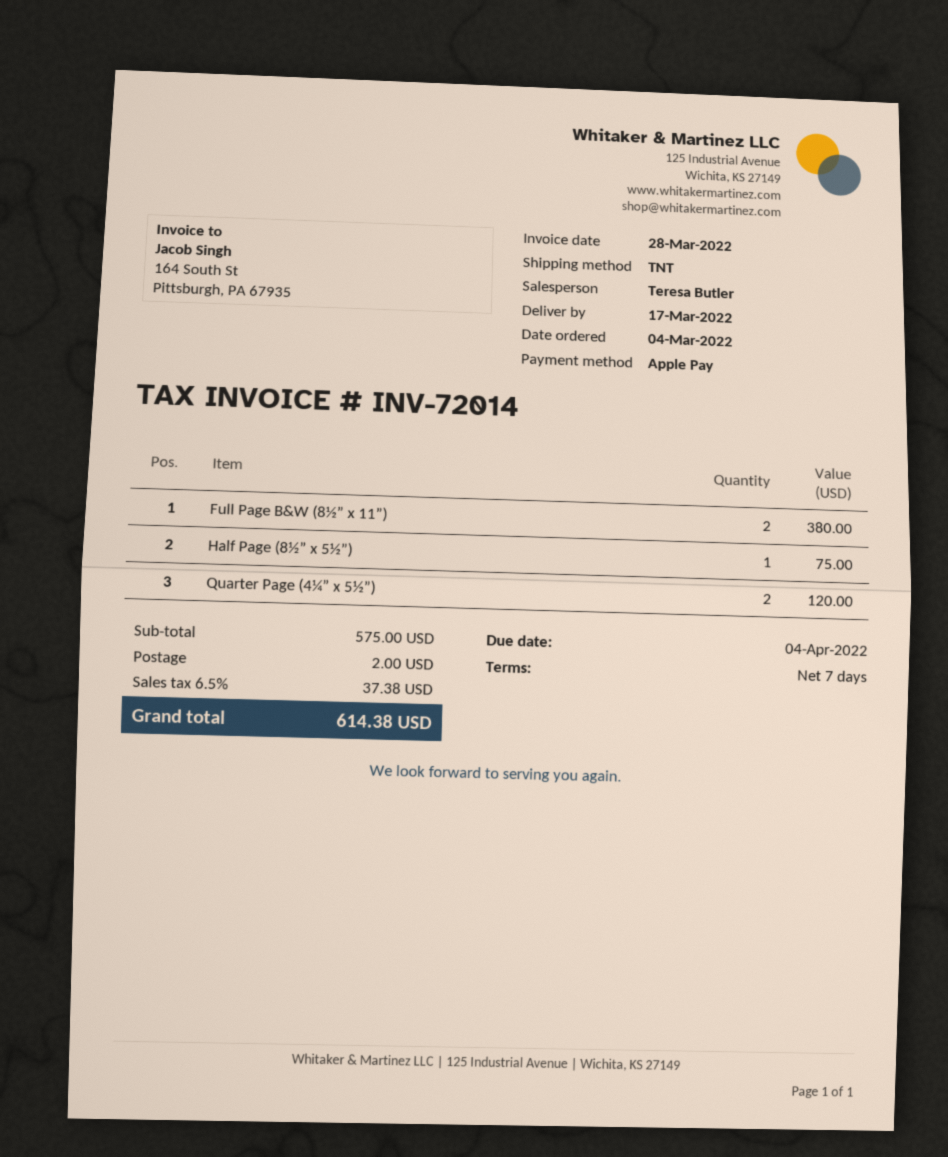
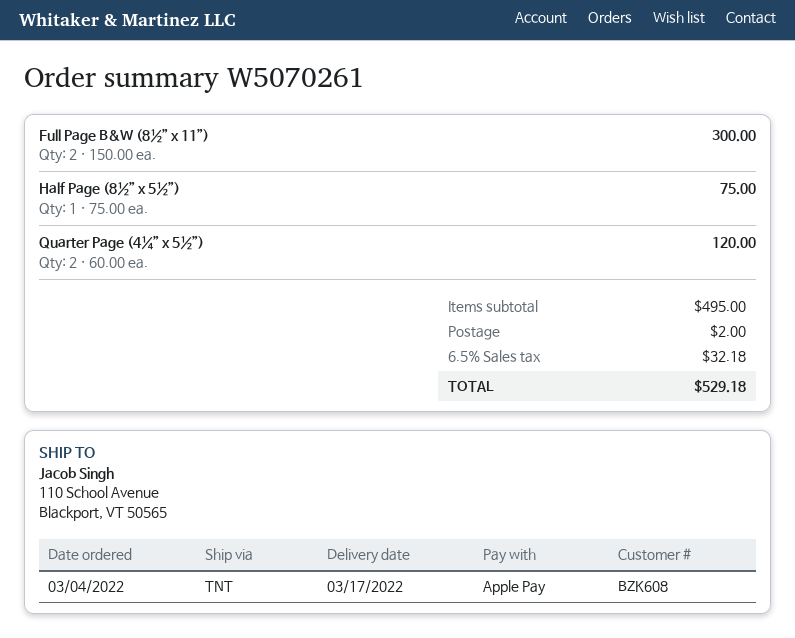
Full Page B&W (8½” x 11”): 2 for 380.00 -> 2 for 300.00
subtotal: 575.00 -> 495.00
tax: 6.5% = 37.38 -> 6.5% = 32.18
total: 614.38 -> 529.18

